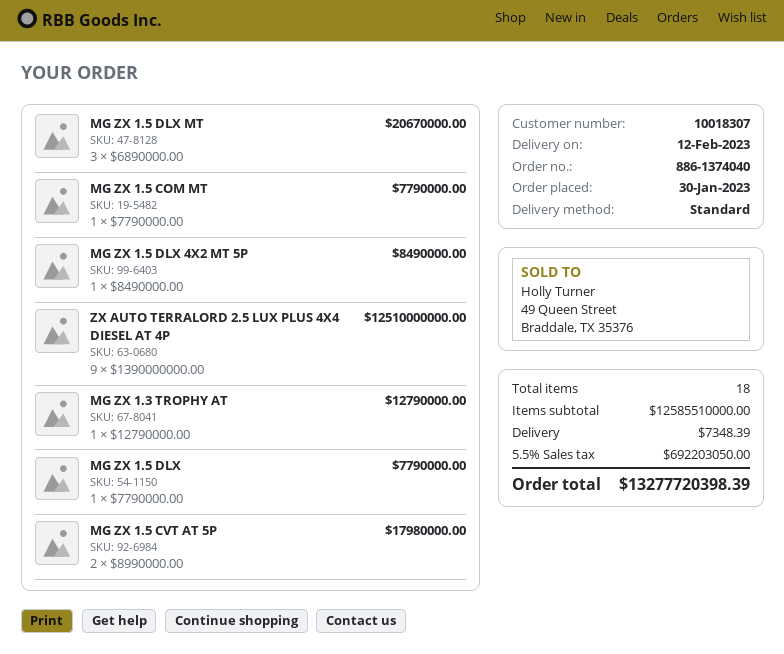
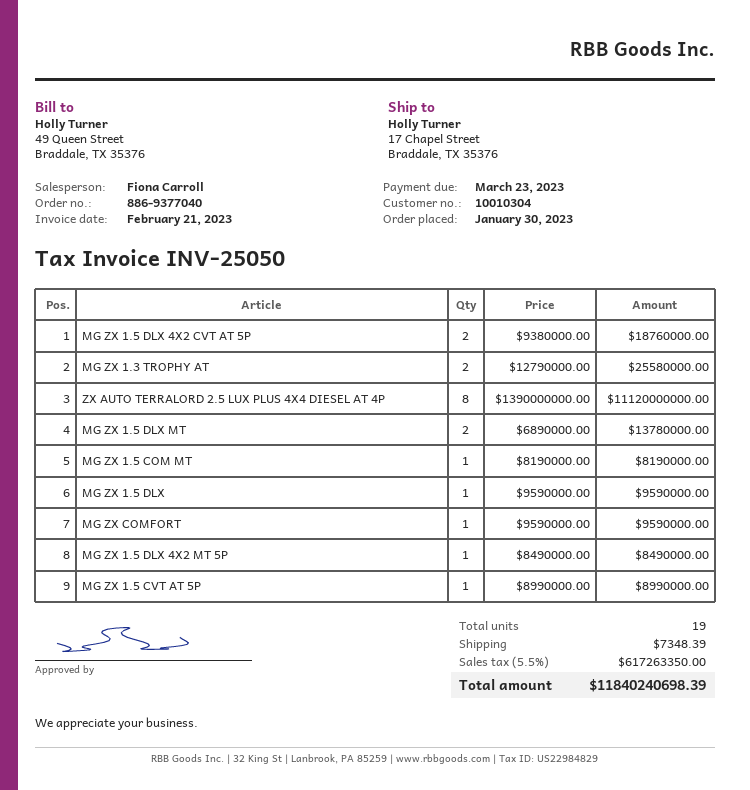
order number: 886-1374040 -> 886-9377040
customer number: 10018307 -> 10010304
MG ZX 1.5 DLX MT: 3 x 6890000.00 = 20670000.00 -> 2 x 6890000.00 = 13780000.00
MG ZX 1.5 COM MT: 1 x 7790000.00 = 7790000.00 -> 1 x 8190000.00 = 8190000.00
ZX AUTO TERRALORD 2.5 LUX PLUS 4X4 DIESEL AT 4P: 9 x 1390000000.00 = 12510000000.00 -> 8 x 1390000000.00 = 11120000000.00
MG ZX 1.3 TROPHY AT: 1 x 12790000.00 = 12790000.00 -> 2 x 12790000.00 = 25580000.00
MG ZX 1.5 DLX: 1 x 7790000.00 = 7790000.00 -> 1 x 9590000.00 = 9590000.00
MG ZX 1.5 CVT AT 5P: 2 x 8990000.00 = 17980000.00 -> 1 x 8990000.00 = 8990000.00
MG ZX 1.5 DLX 4X2 CVT AT 5P: none -> 2 x 9380000.00 = 18760000.00
MG ZX COMFORT: none -> 1 x 9590000.00 = 9590000.00
total quantity: 18 -> 19
tax: 5.5% = 692203050.00 -> 5.5% = 617263350.00
total: 13277720398.39 -> 11840240698.39

